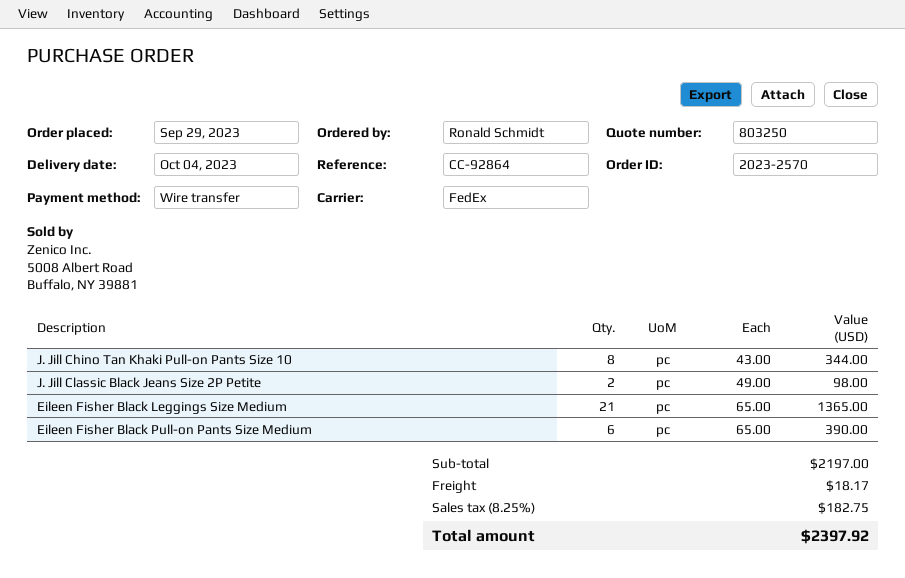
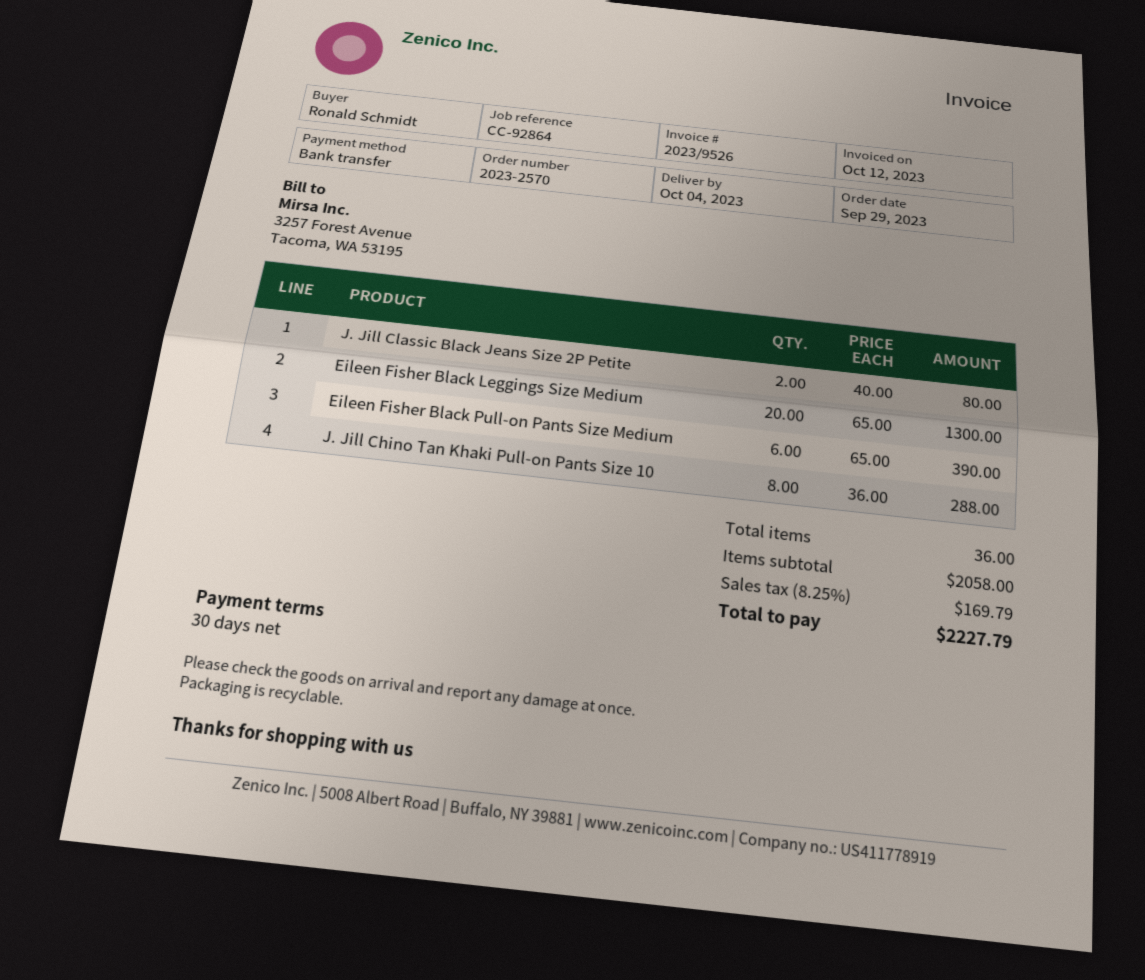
J. Jill Chino Tan Khaki Pull-on Pants Size 10: 8 x 43.00 = 344.00 -> 8 x 36.00 = 288.00
J. Jill Classic Black Jeans Size 2P Petite: 2 x 49.00 = 98.00 -> 2 x 40.00 = 80.00
Eileen Fisher Black Leggings Size Medium: 21 x 65.00 = 1365.00 -> 20 x 65.00 = 1300.00
subtotal: 2197.00 -> 2058.00
shipping: 18.17 -> none
tax: 8.25% = 182.75 -> 8.25% = 169.79
total: 2397.92 -> 2227.79

